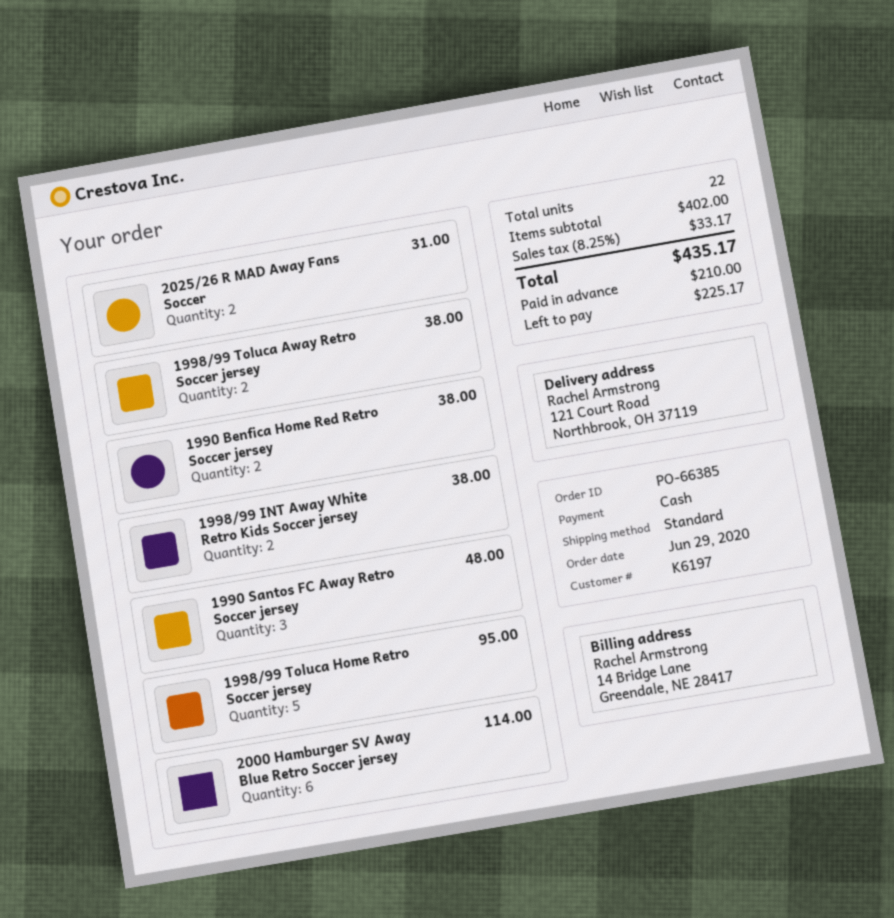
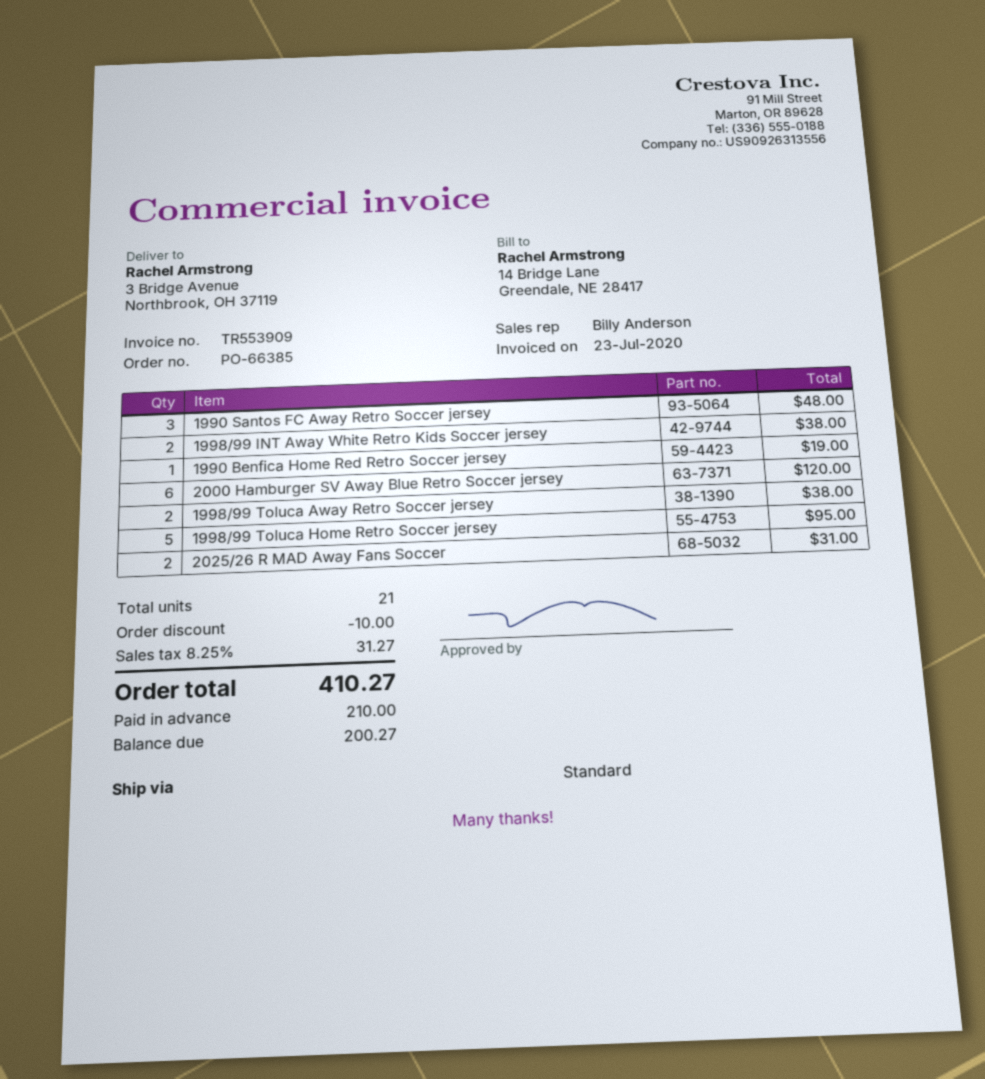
ship to: 121 Court Road, Northbrook, OH 37119 -> 3 Bridge Avenue, Northbrook, OH 37119
1990 Benfica Home Red Retro Soccer jersey: 2 for 38.00 -> 1 for 19.00
2000 Hamburger SV Away Blue Retro Soccer jersey: 6 for 114.00 -> 6 for 120.00
total quantity: 22 -> 21
discount: none -> 10.00
tax: 8.25% = 33.17 -> 8.25% = 31.27
total: 435.17 -> 410.27
balance: 225.17 -> 200.27

